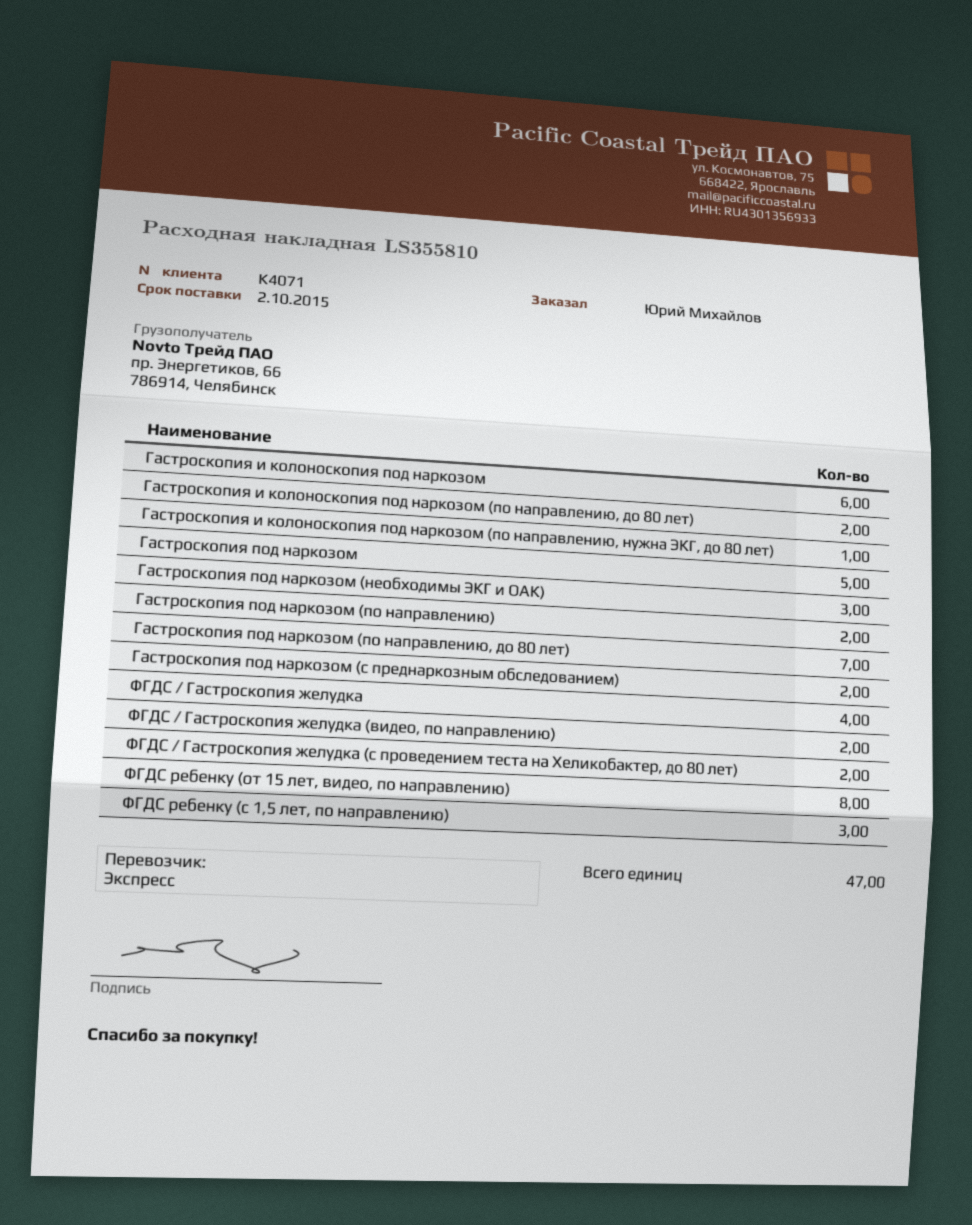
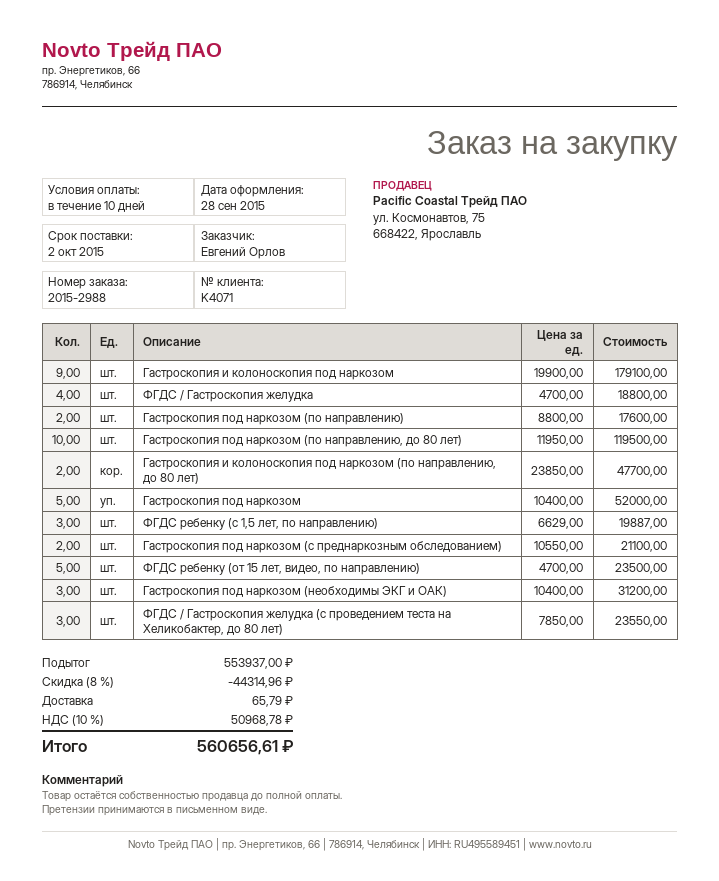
ordered by: Юрий Михайлов -> Евгений Орлов
Гастроскопия и колоноскопия под наркозом: 6 -> 9
Гастроскопия и колоноскопия под наркозом (по направлению, нужна ЭКГ, до 80 лет): 1 -> none
Гастроскопия под наркозом (по направлению, до 80 лет): 7 -> 10
ФГДС / Гастроскопия желудка (видео, по направлению): 2 -> none
ФГДС / Гастроскопия желудка (с проведением теста на Хеликобактер, до 80 лет): 2 -> 3
ФГДС ребенку (от 15 лет, видео, по направлению): 8 -> 5

